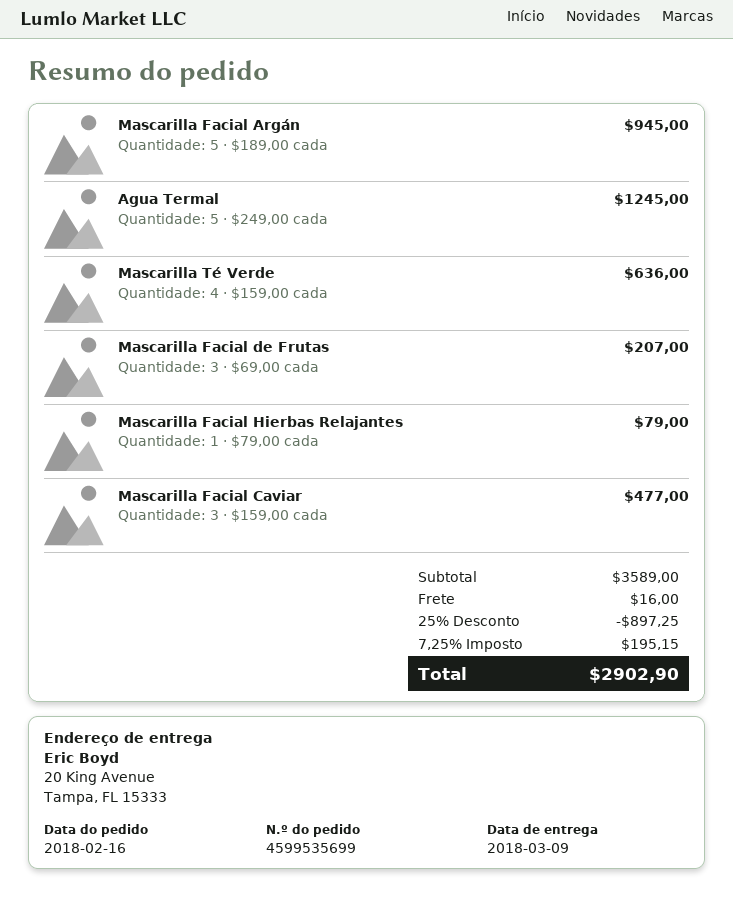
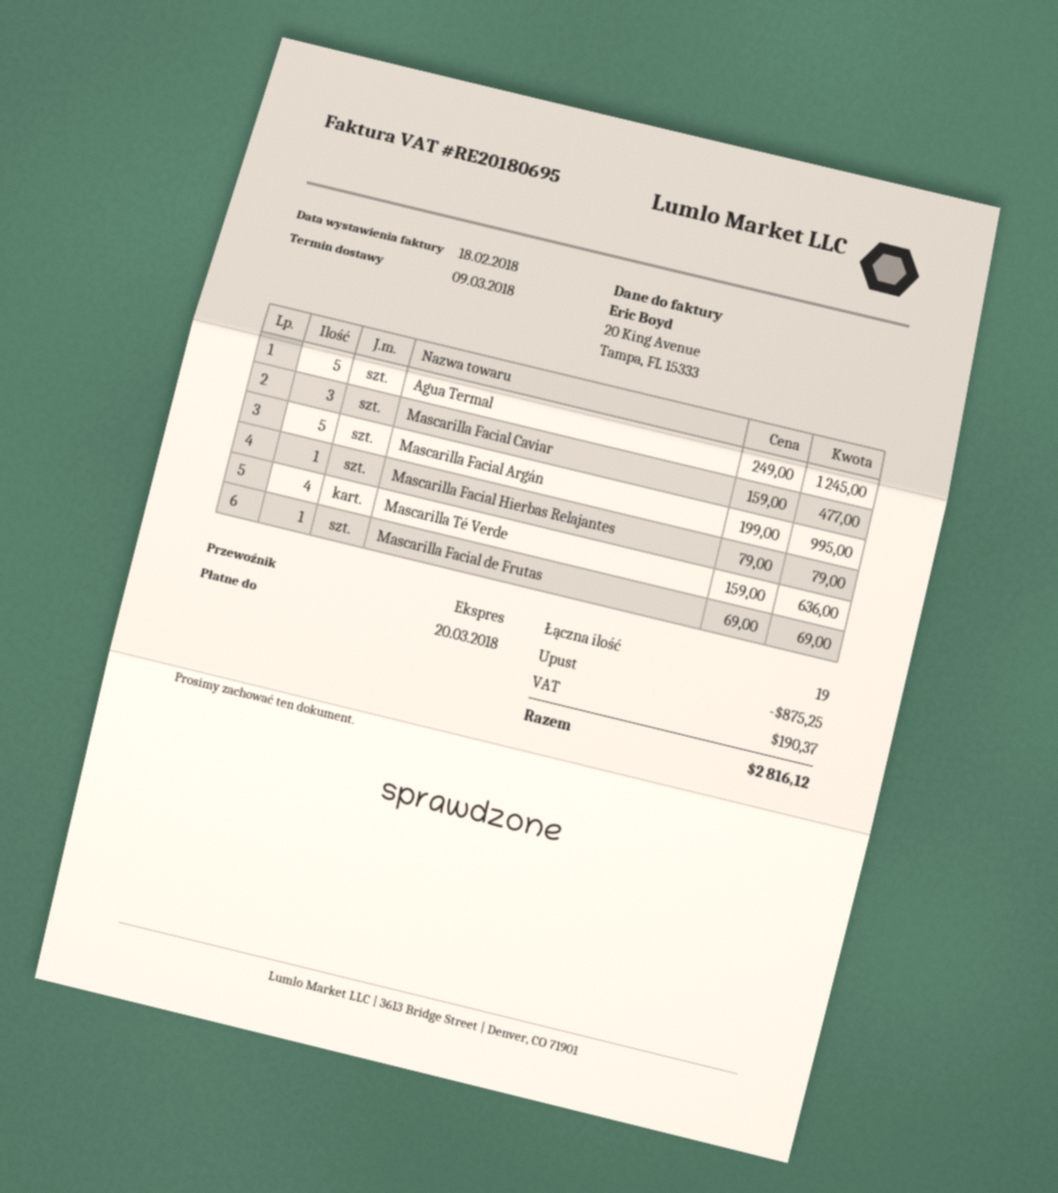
Mascarilla Facial Argán: 5 x 189.00 = 945.00 -> 5 x 199.00 = 995.00
Mascarilla Facial de Frutas: 3 x 69.00 = 207.00 -> 1 x 69.00 = 69.00
discount: 897.25 -> 875.25
shipping: 16.00 -> none
tax: 195.15 -> 190.37
total: 2902.90 -> 2816.12

